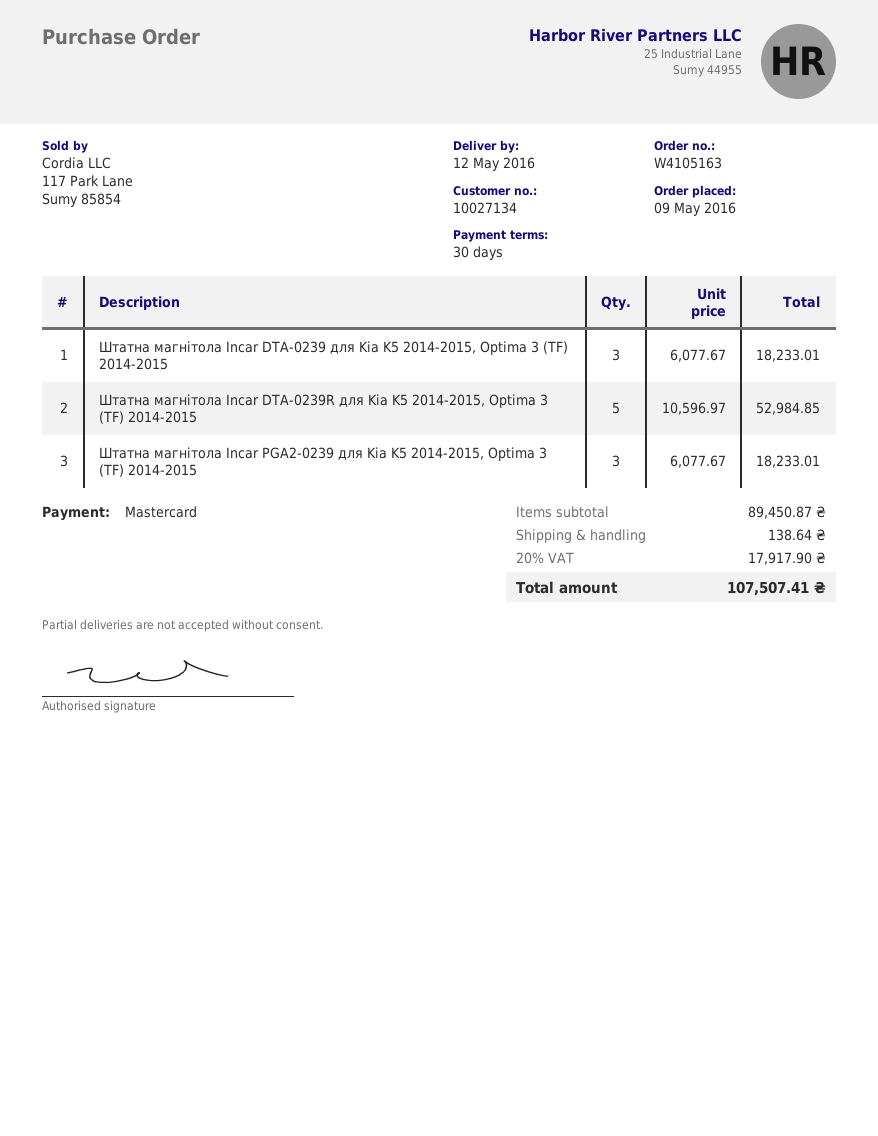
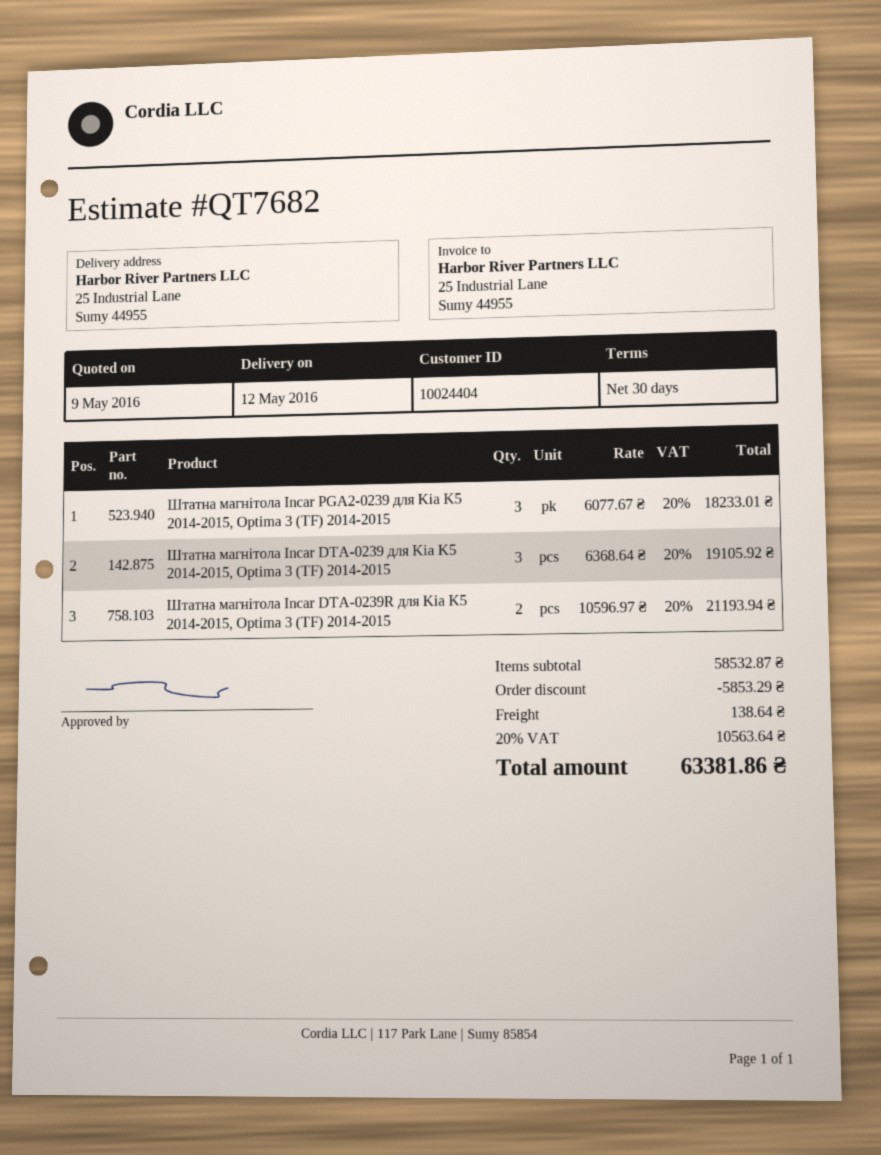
customer number: 10027134 -> 10024404
Штатна магнітола Incar DTA-0239 для Kia K5 2014-2015, Optima 3 (TF) 2014-2015: 3 x 6077.67 = 18233.01 -> 3 x 6368.64 = 19105.92
Штатна магнітола Incar DTA-0239R для Kia K5 2014-2015, Optima 3 (TF) 2014-2015: 5 x 10596.97 = 52984.85 -> 2 x 10596.97 = 21193.94
subtotal: 89450.87 -> 58532.87
discount: none -> 5853.29
tax: 20% = 17917.90 -> 20% = 10563.64
total: 107507.41 -> 63381.86

